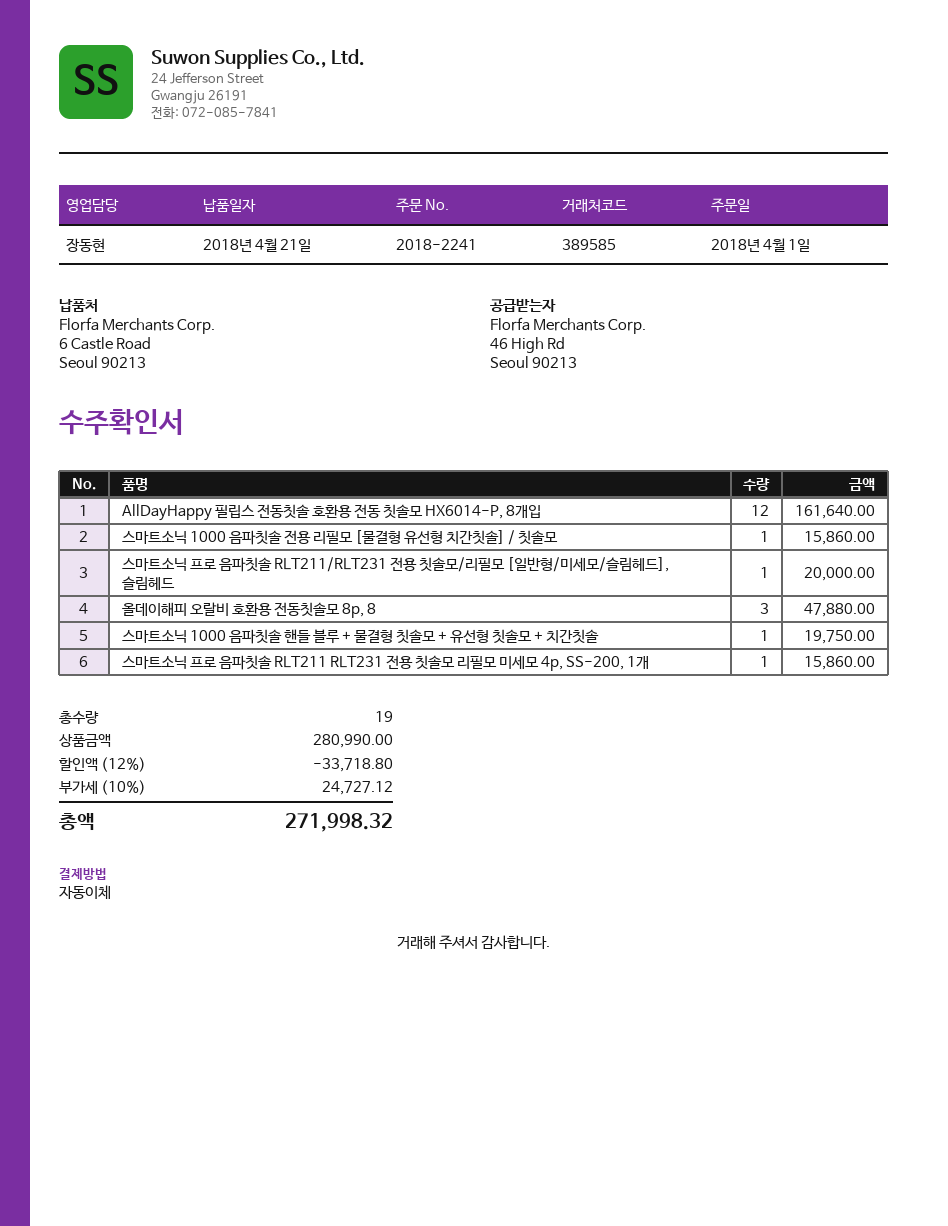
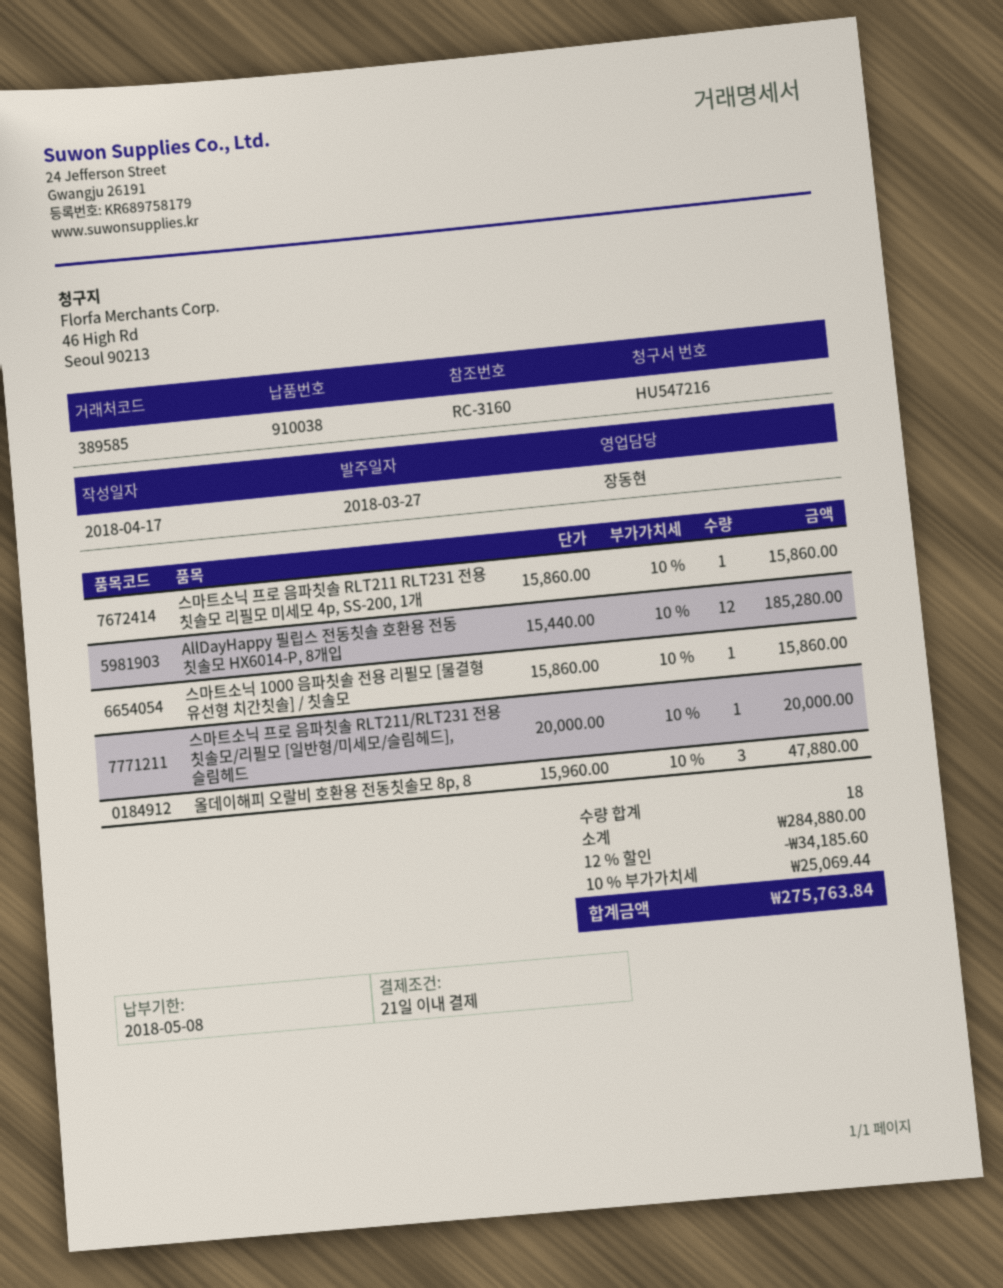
order date: 2018-04-01 -> 2018-03-27
AllDayHappy 필립스 전동칫솔 호환용 전동 칫솔모 HX6014-P, 8개입: 12 for 161640.00 -> 12 for 185280.00
스마트소닉 1000 음파칫솔 핸들 블루 + 물결형 칫솔모 + 유선형 칫솔모 + 치간칫솔: 1 for 19750.00 -> none
total quantity: 19 -> 18
subtotal: 280990.00 -> 284880.00
discount: 12% = 33718.80 -> 12% = 34185.60
tax: 10% = 24727.12 -> 10% = 25069.44
total: 271998.32 -> 275763.84

